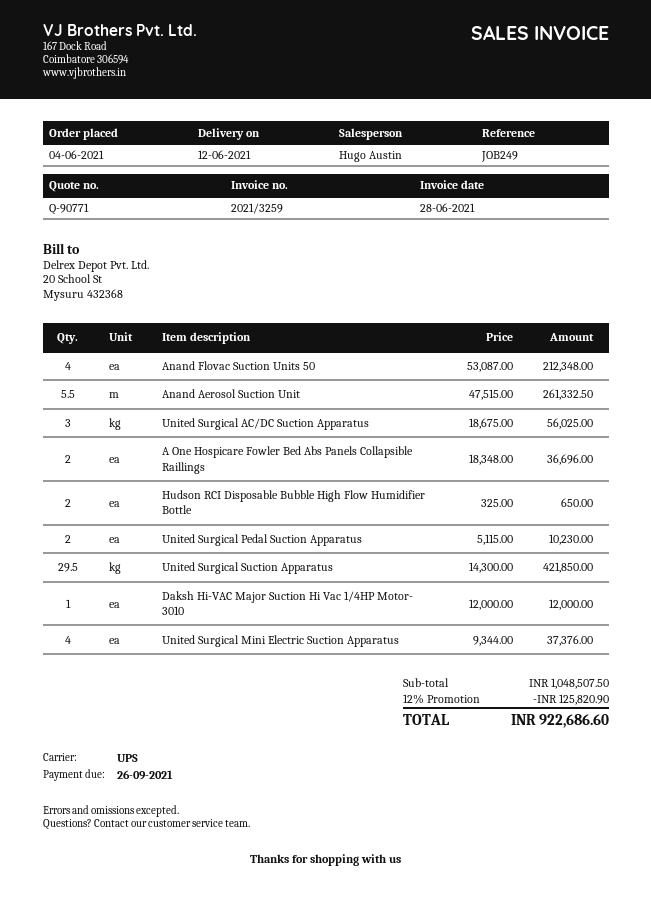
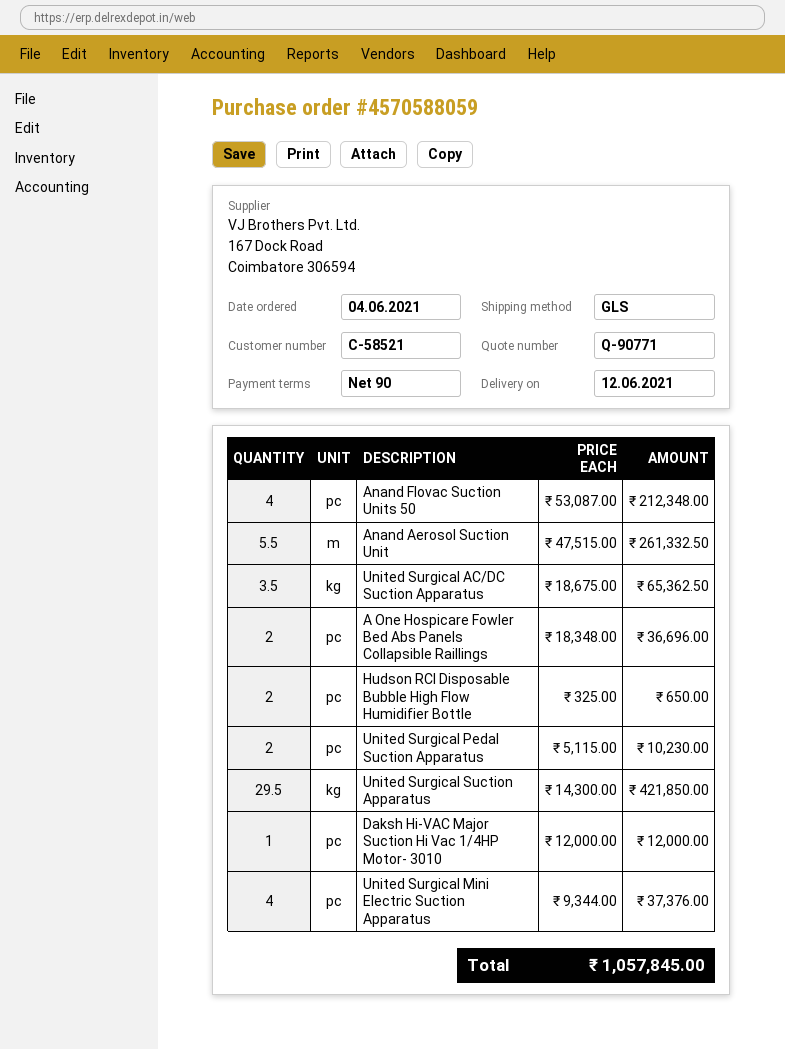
shipping method: UPS -> GLS
United Surgical AC/DC Suction Apparatus: 3 x 18675.00 = 56025.00 -> 3.5 x 18675.00 = 65362.50
discount: 12% = 125820.90 -> none
total: 922686.60 -> 1057845.00

